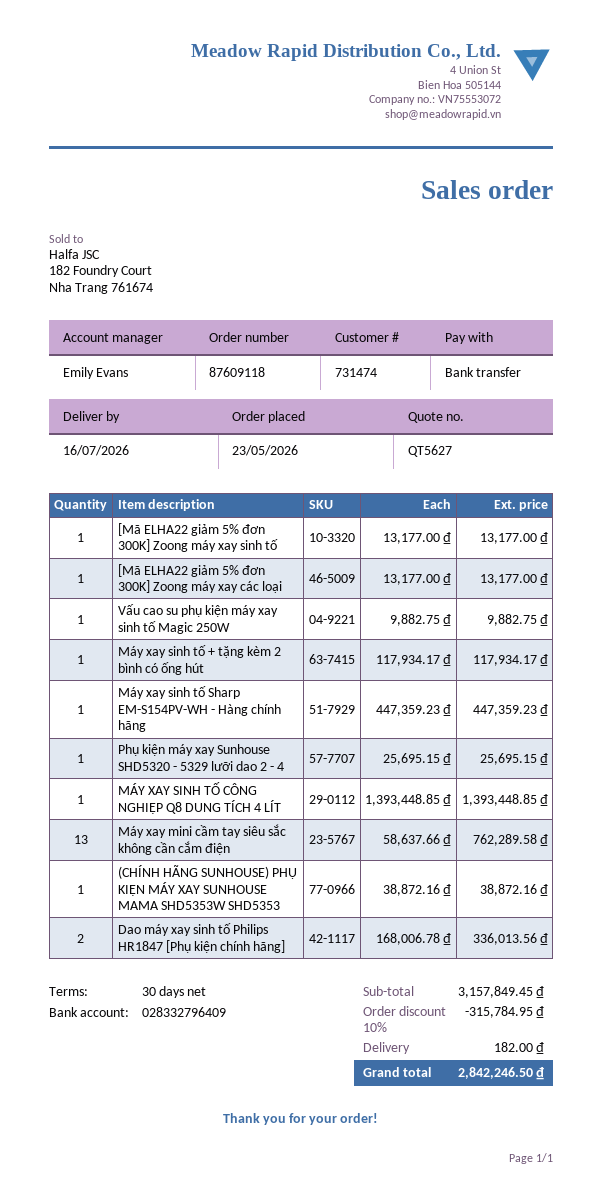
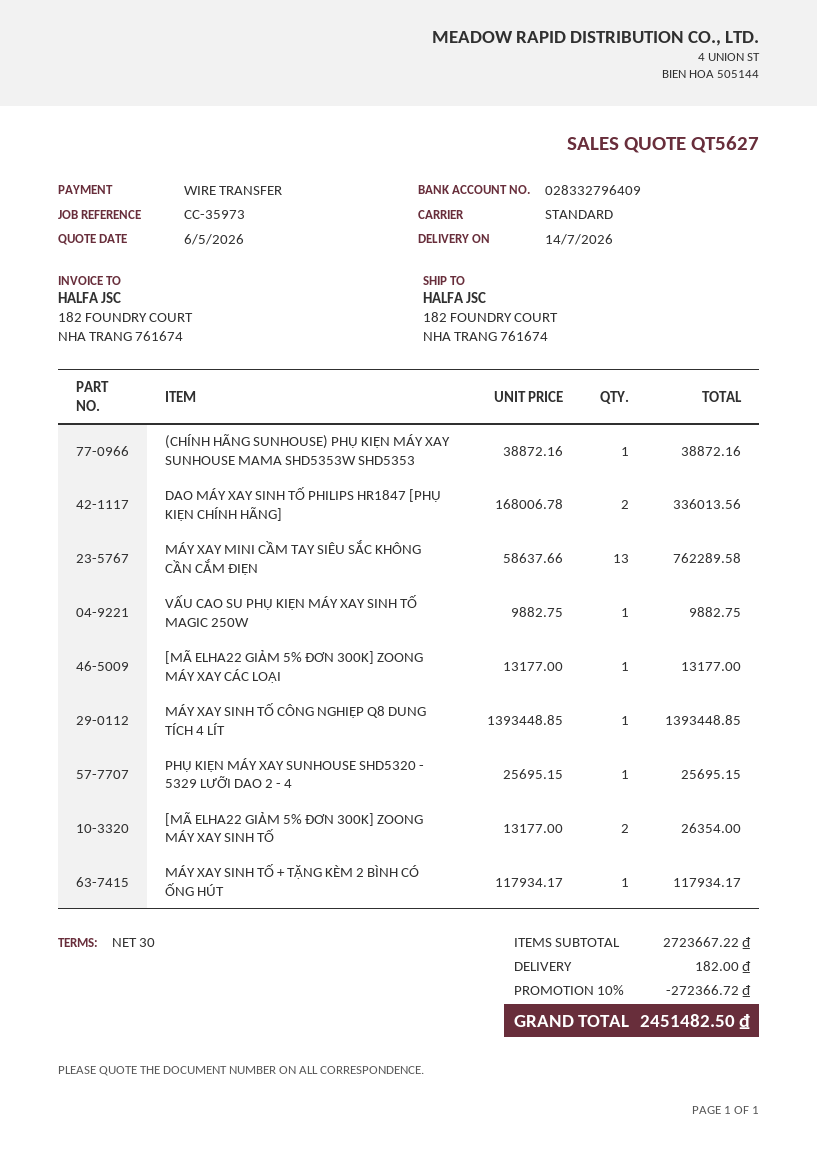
delivery date: 2026-07-16 -> 2026-07-14
[Mã ELHA22 giảm 5% đơn 300K] Zoong máy xay sinh tố: 1 x 13177.00 = 13177.00 -> 2 x 13177.00 = 26354.00
Máy xay sinh tố Sharp EM-S154PV-WH - Hàng chính hãng: 1 x 447359.23 = 447359.23 -> none
subtotal: 3157849.45 -> 2723667.22
discount: 10% = 315784.95 -> 10% = 272366.72
total: 2842246.50 -> 2451482.50

